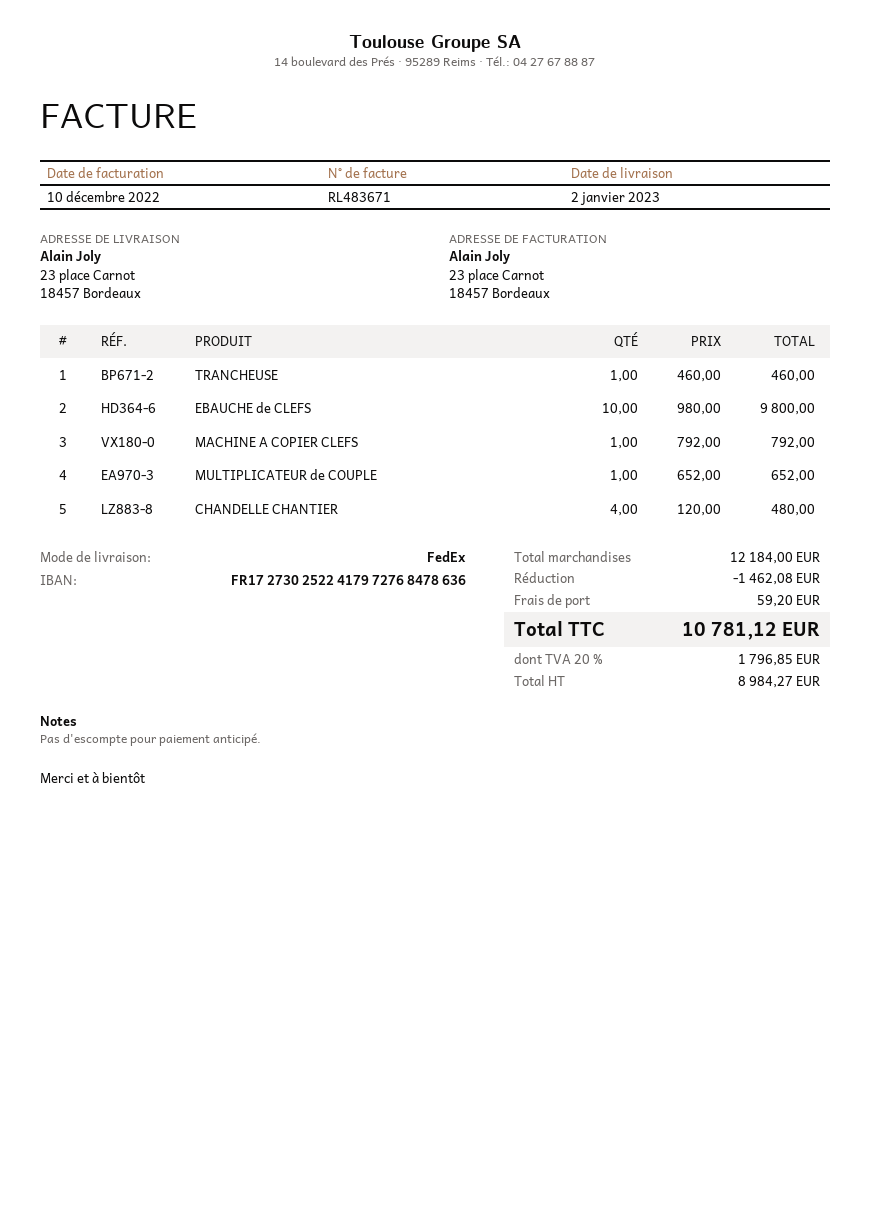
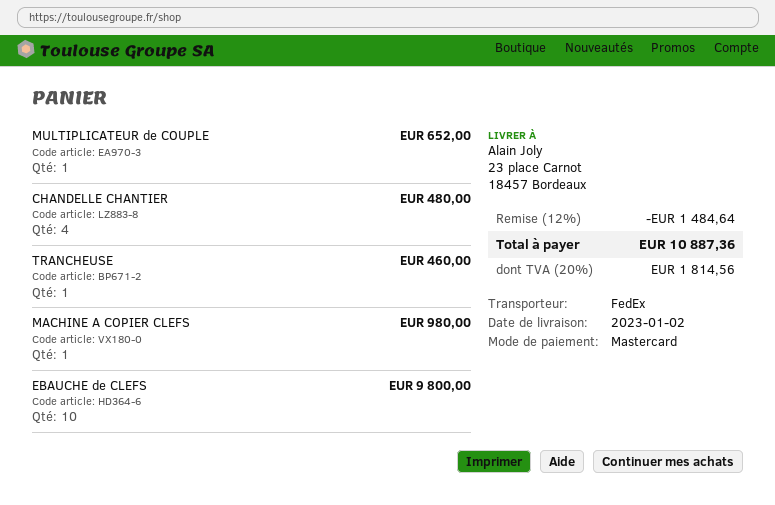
MACHINE A COPIER CLEFS: 1 for 792.00 -> 1 for 980.00
discount: 1462.08 -> 1484.64
shipping: 59.20 -> none
tax: 20% = 1796.85 -> 20% = 1814.56
total: 10781.12 -> 10887.36

